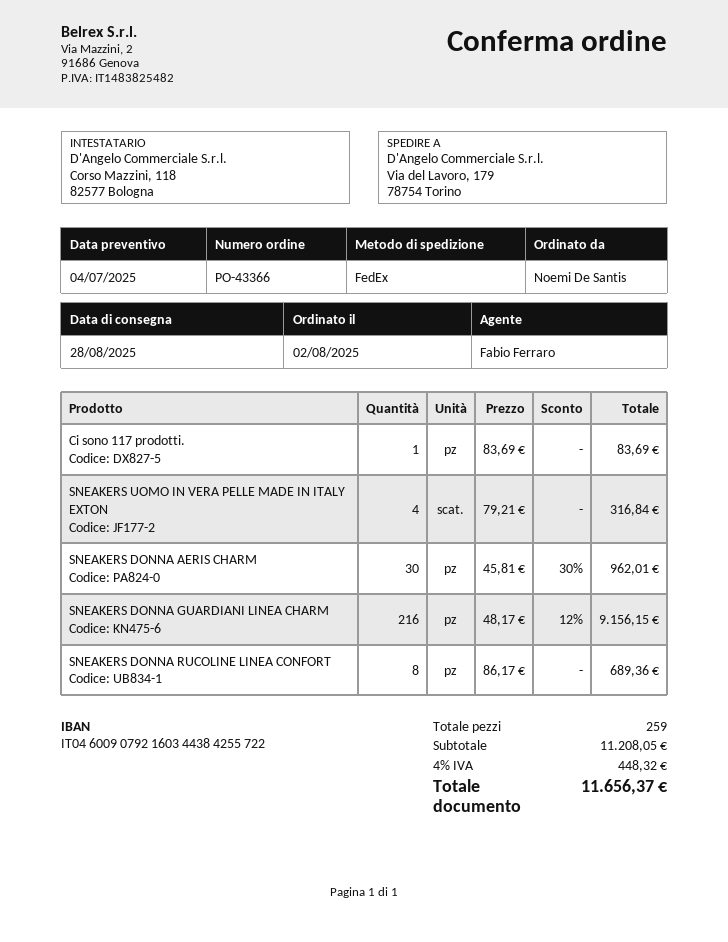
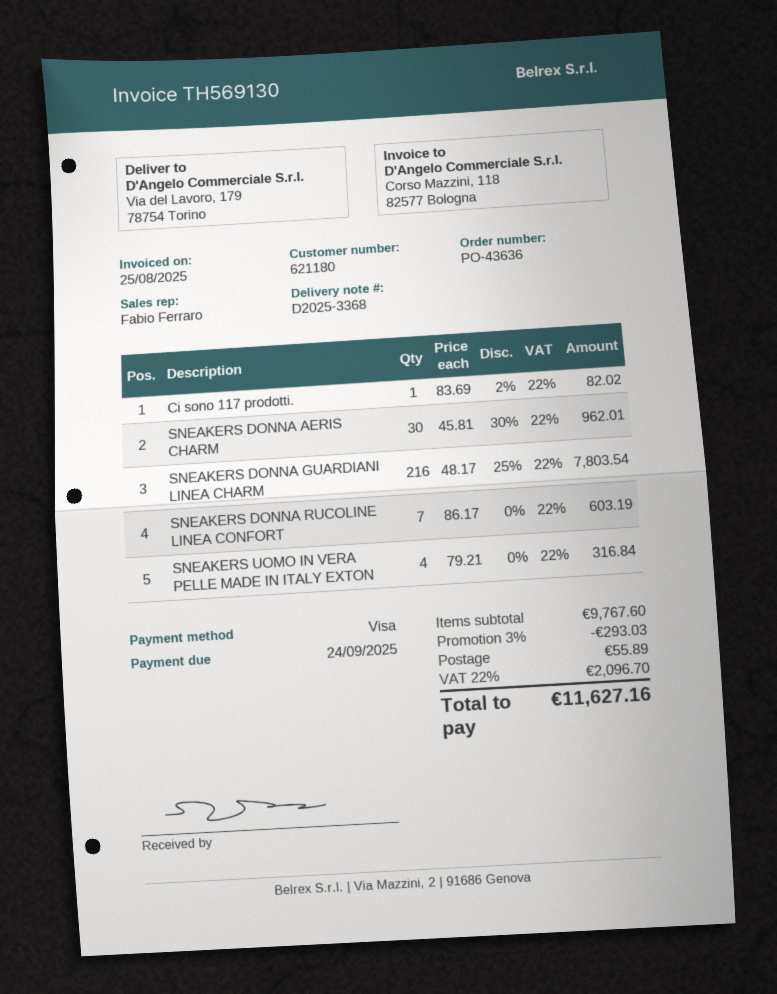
order number: PO-43366 -> PO-43636
Ci sono 117 prodotti.: 1 x 83.69 = 83.69 -> 1 x 83.69 - 2% = 82.02
SNEAKERS DONNA GUARDIANI LINEA CHARM: 216 x 48.17 - 12% = 9156.15 -> 216 x 48.17 - 25% = 7803.54
SNEAKERS DONNA RUCOLINE LINEA CONFORT: 8 x 86.17 = 689.36 -> 7 x 86.17 = 603.19
subtotal: 11208.05 -> 9767.60
discount: none -> 3% = 293.03
shipping: none -> 55.89
tax: 4% = 448.32 -> 22% = 2096.70
total: 11656.37 -> 11627.16

